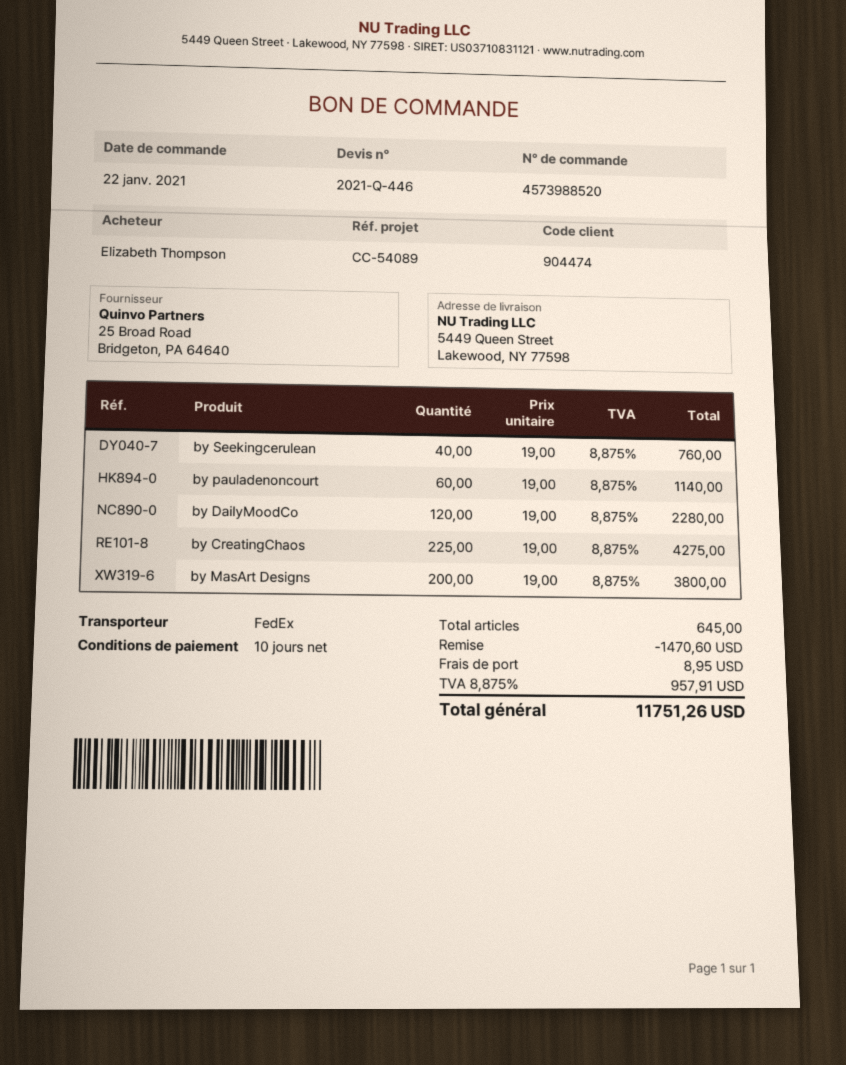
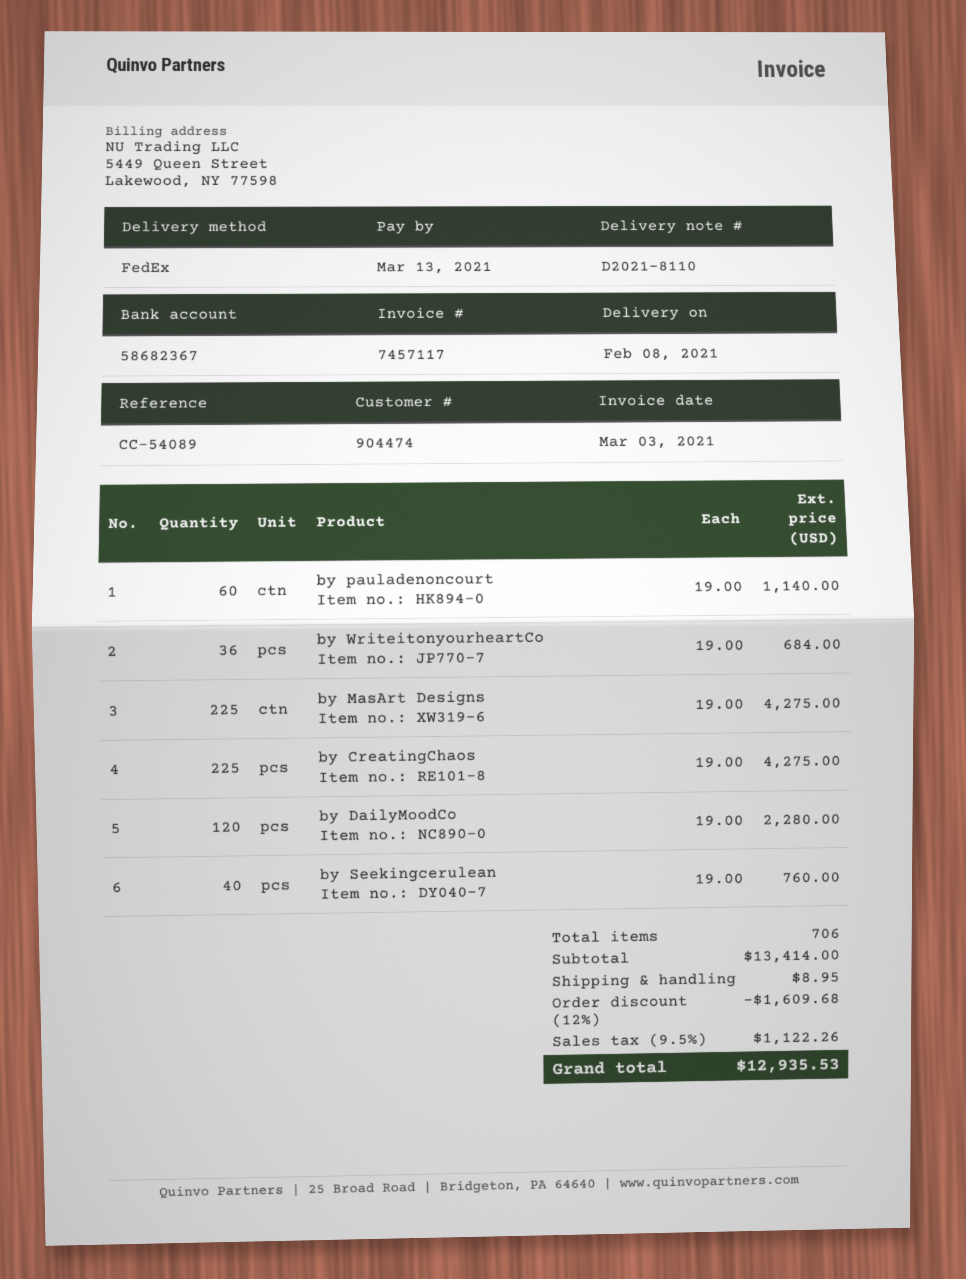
by MasArt Designs: 200 x 19.00 = 3800.00 -> 225 x 19.00 = 4275.00
by WriteitonyourheartCo: none -> 36 x 19.00 = 684.00
total quantity: 645 -> 706
discount: 1470.60 -> 1609.68
tax: 8.875% = 957.91 -> 9.5% = 1122.26
total: 11751.26 -> 12935.53

